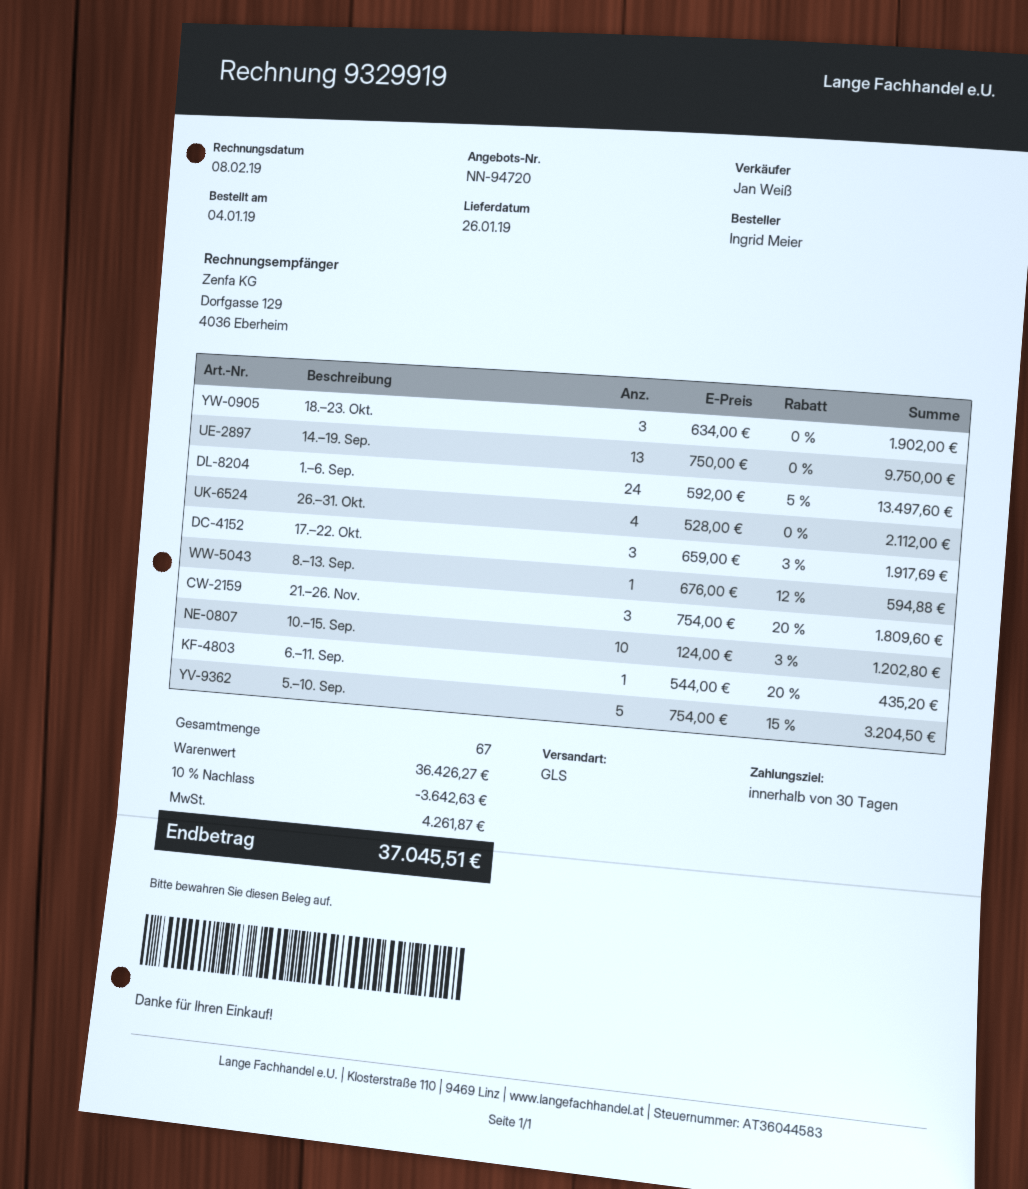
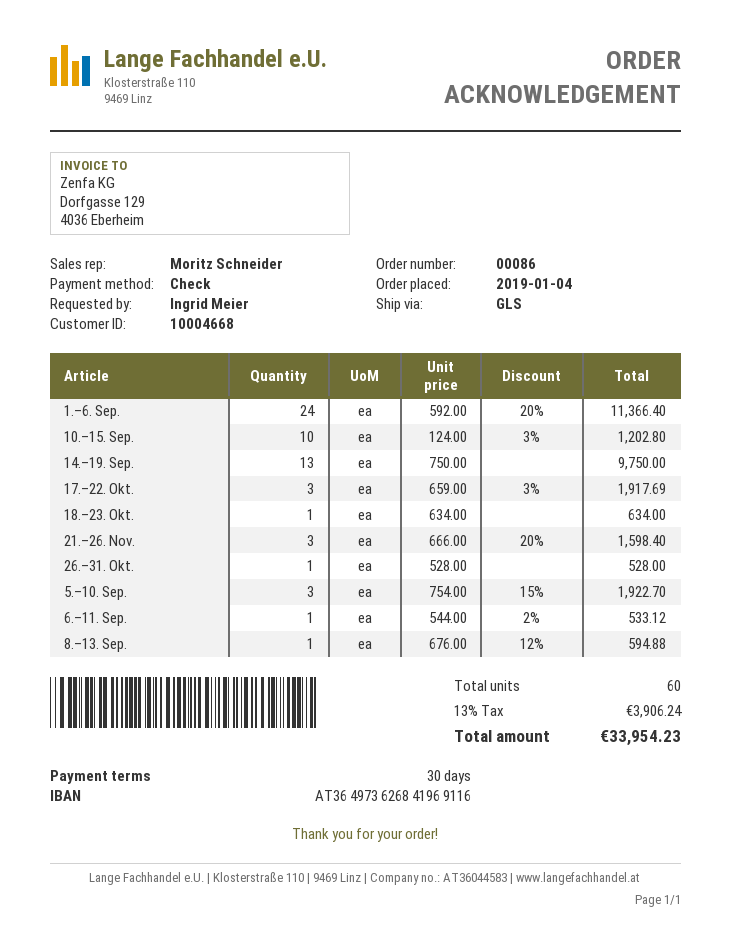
sales rep: Jan Weiß -> Moritz Schneider
18.–23. Okt.: 3 x 634.00 = 1902.00 -> 1 x 634.00 = 634.00
1.–6. Sep.: 24 x 592.00 - 5% = 13497.60 -> 24 x 592.00 - 20% = 11366.40
26.–31. Okt.: 4 x 528.00 = 2112.00 -> 1 x 528.00 = 528.00
21.–26. Nov.: 3 x 754.00 - 20% = 1809.60 -> 3 x 666.00 - 20% = 1598.40
6.–11. Sep.: 1 x 544.00 - 20% = 435.20 -> 1 x 544.00 - 2% = 533.12
5.–10. Sep.: 5 x 754.00 - 15% = 3204.50 -> 3 x 754.00 - 15% = 1922.70
total quantity: 67 -> 60
discount: 10% = 3642.63 -> none
tax: 4261.87 -> 3906.24
total: 37045.51 -> 33954.23

